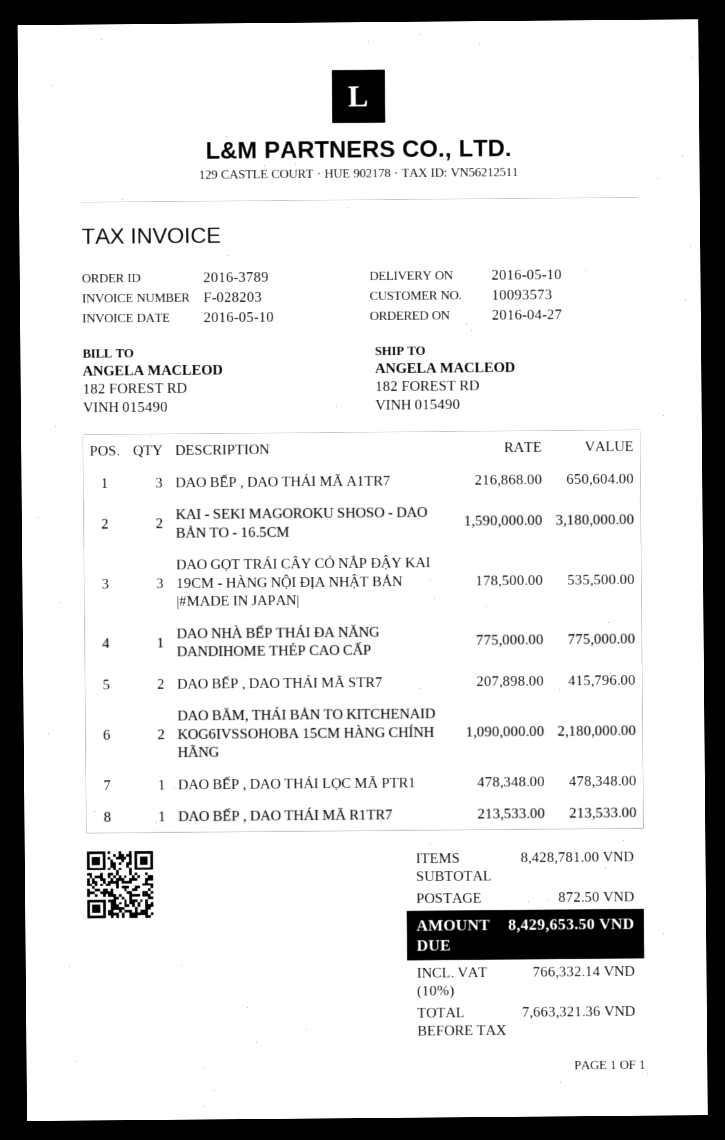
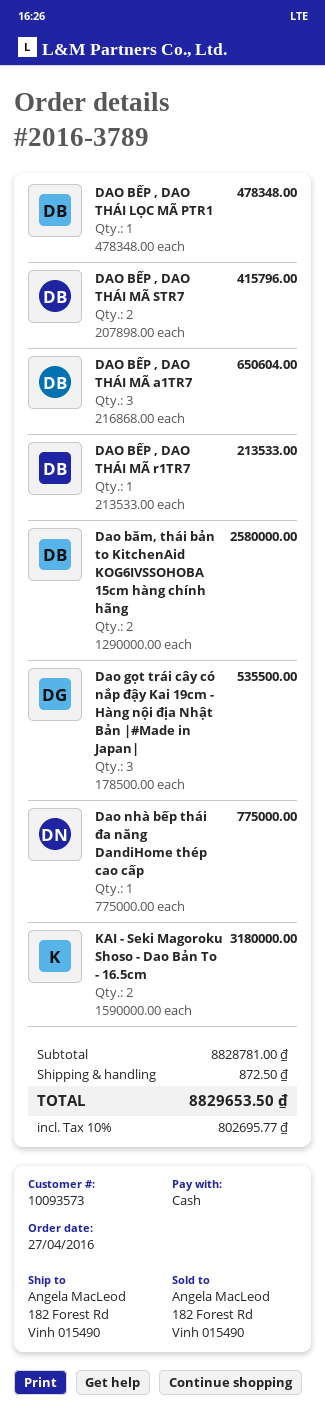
DAO BĂM, THÁI BẢN TO KITCHENAID KOG6IVSSOHOBA 15CM HÀNG CHÍNH HÃNG: 2 x 1090000.00 = 2180000.00 -> 2 x 1290000.00 = 2580000.00
subtotal: 8428781.00 -> 8828781.00
tax: 10% = 766332.14 -> 10% = 802695.77
total: 8429653.50 -> 8829653.50

